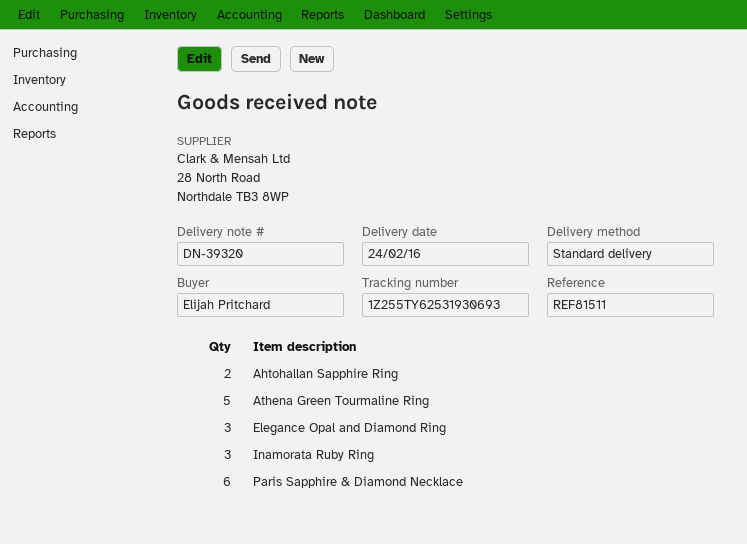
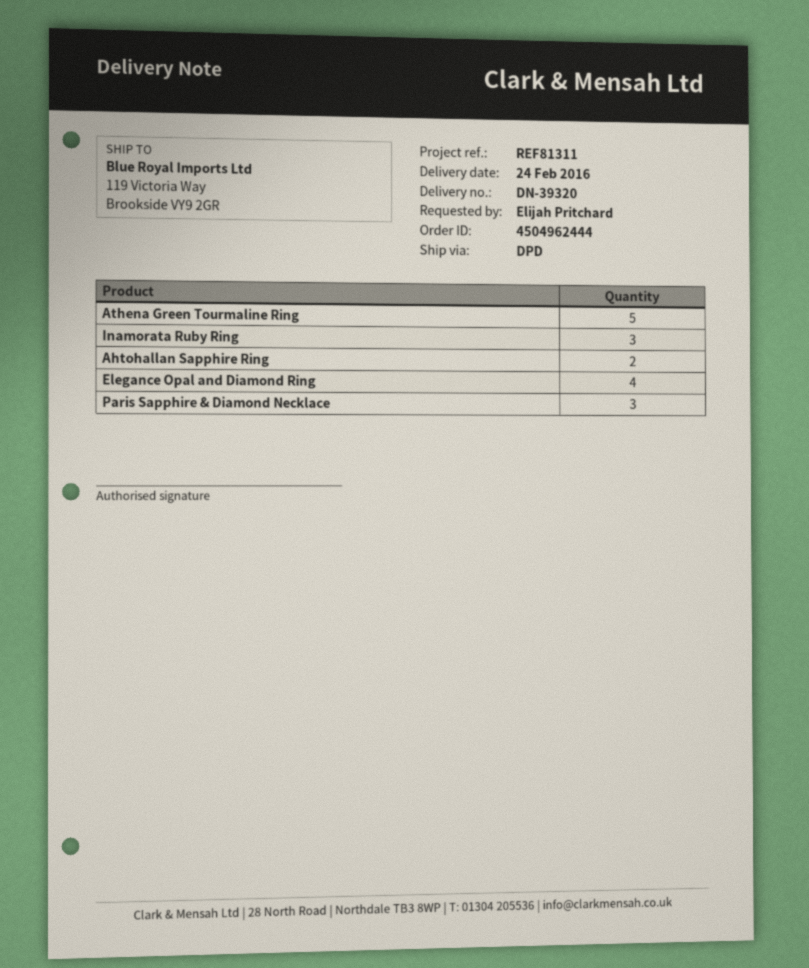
reference: REF81511 -> REF81311
shipping method: standard -> DPD
Elegance Opal and Diamond Ring: 3 -> 4
Paris Sapphire & Diamond Necklace: 6 -> 3

